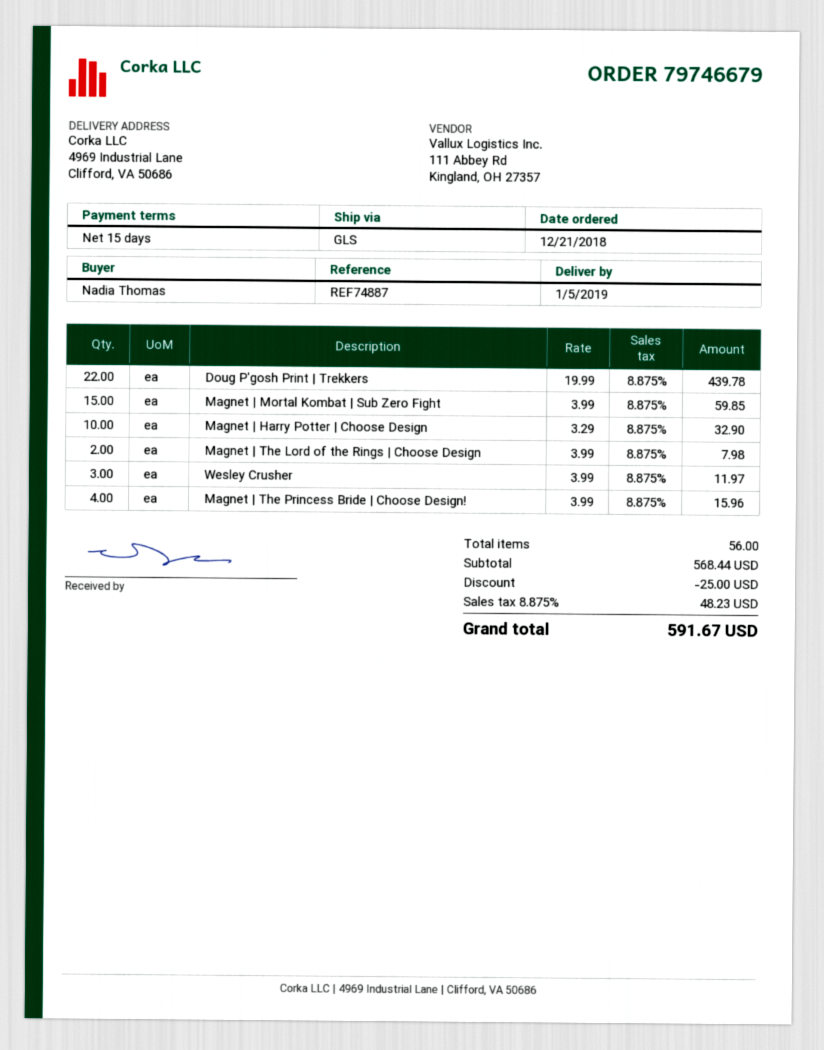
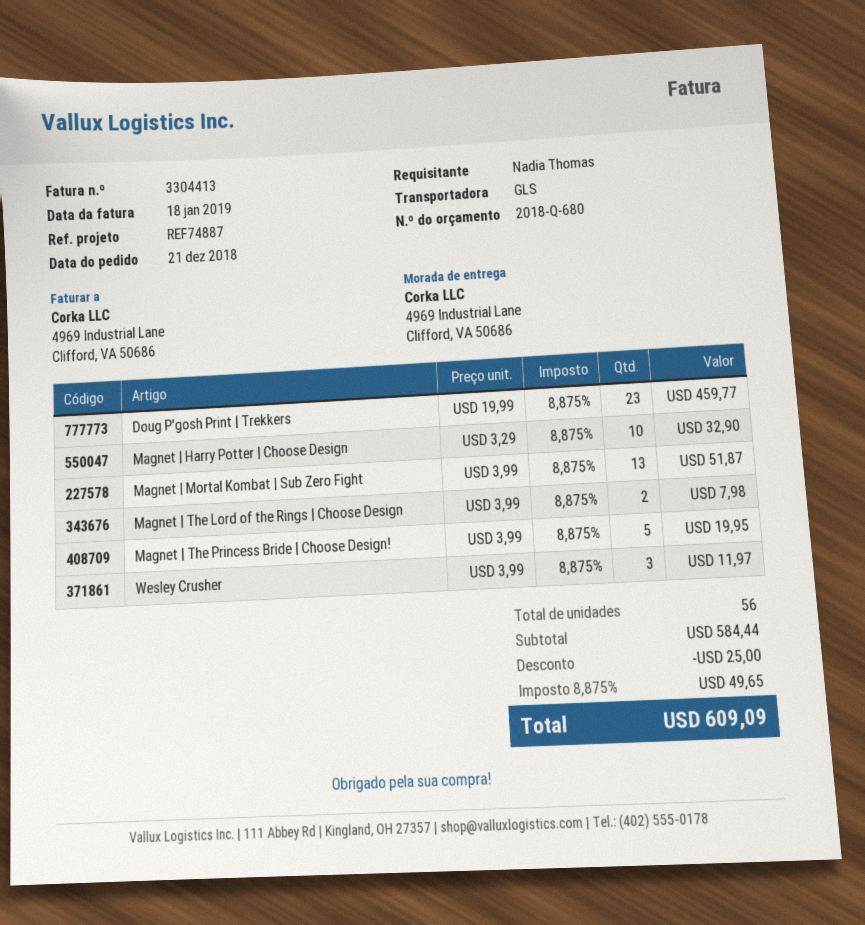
Doug P'gosh Print | Trekkers: 22 x 19.99 = 439.78 -> 23 x 19.99 = 459.77
Magnet | Mortal Kombat | Sub Zero Fight: 15 x 3.99 = 59.85 -> 13 x 3.99 = 51.87
Magnet | The Princess Bride | Choose Design!: 4 x 3.99 = 15.96 -> 5 x 3.99 = 19.95
subtotal: 568.44 -> 584.44
tax: 8.875% = 48.23 -> 8.875% = 49.65
total: 591.67 -> 609.09

